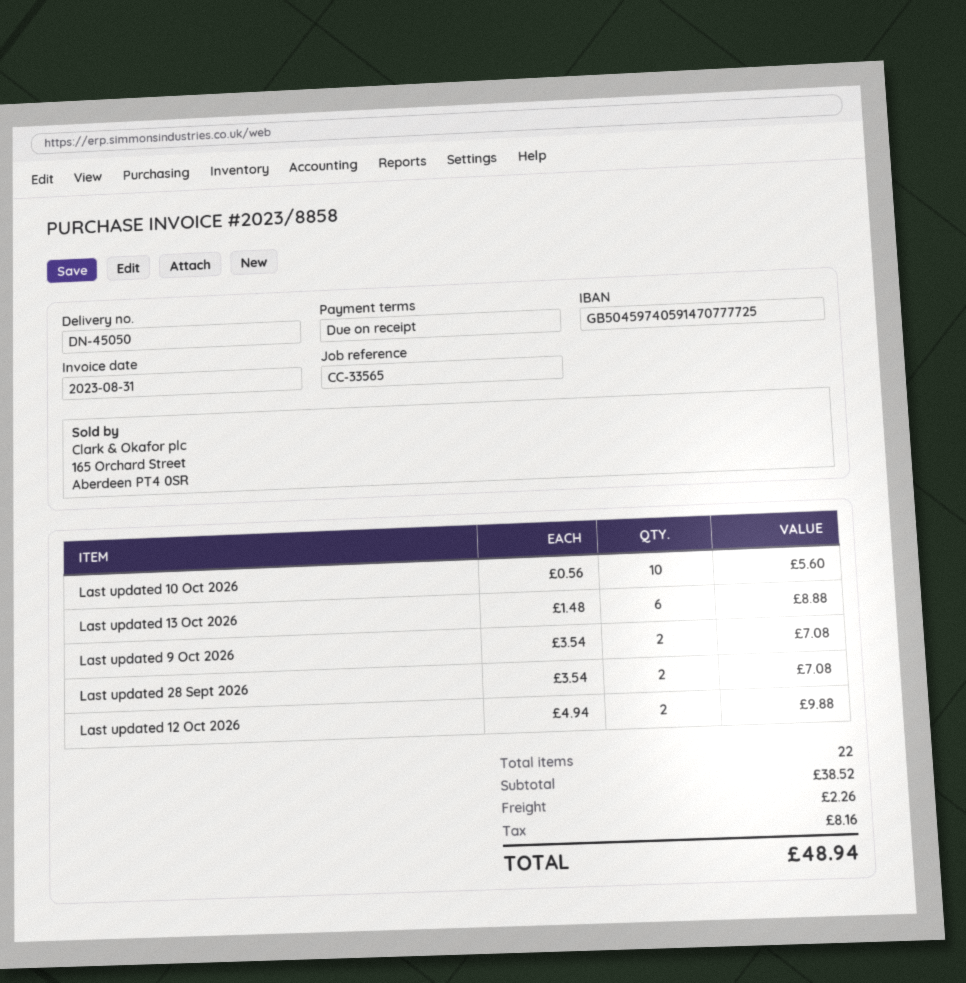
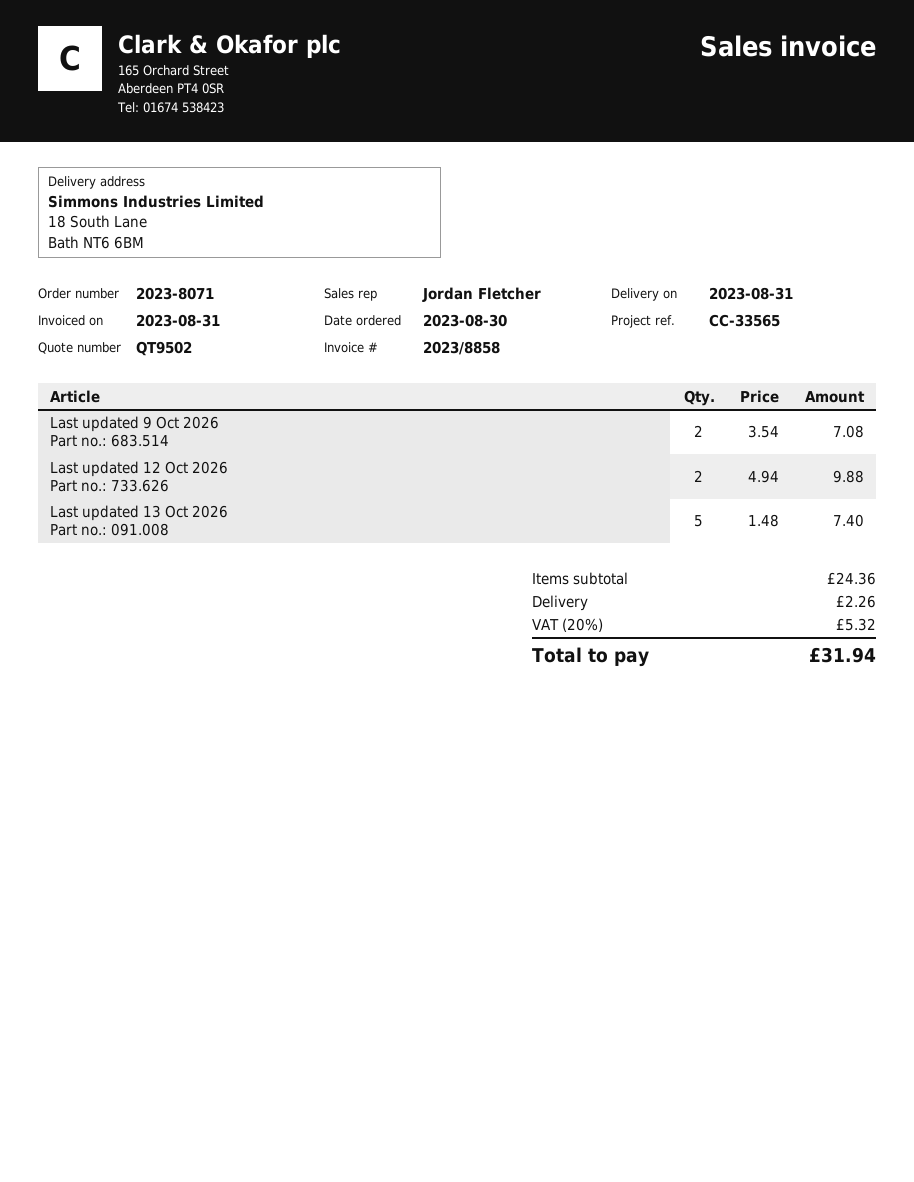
Last updated 10 Oct 2026: 10 x 0.56 = 5.60 -> none
Last updated 13 Oct 2026: 6 x 1.48 = 8.88 -> 5 x 1.48 = 7.40
Last updated 28 Sept 2026: 2 x 3.54 = 7.08 -> none
subtotal: 38.52 -> 24.36
tax: 8.16 -> 5.32
total: 48.94 -> 31.94

